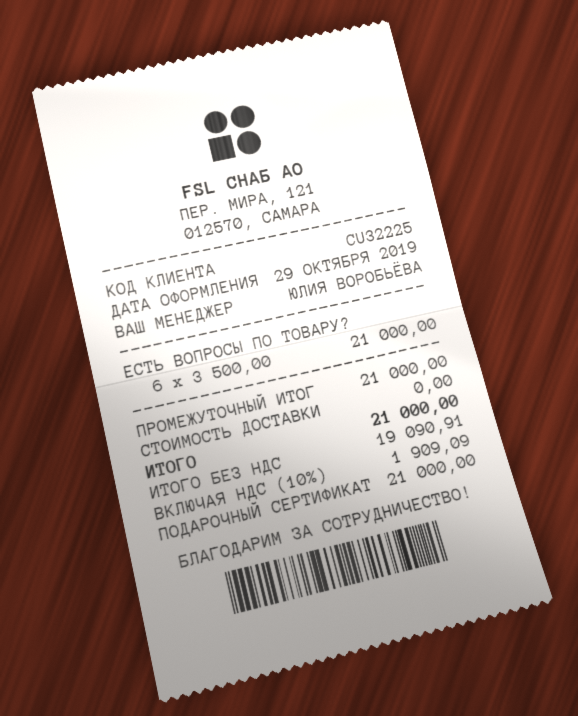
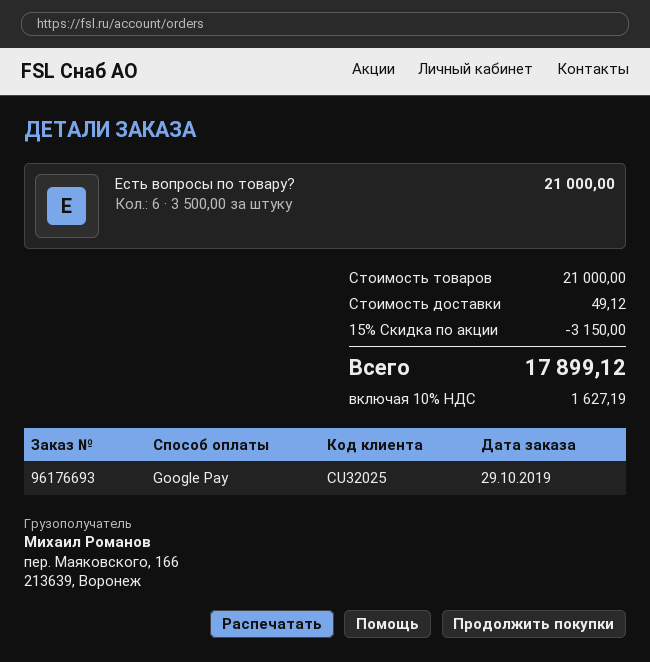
customer number: CU32225 -> CU32025
payment method: gift card -> Google Pay
discount: none -> 15% = 3150.00
shipping: 0.00 -> 49.12
tax: 10% = 1909.09 -> 10% = 1627.19
total: 21000.00 -> 17899.12

